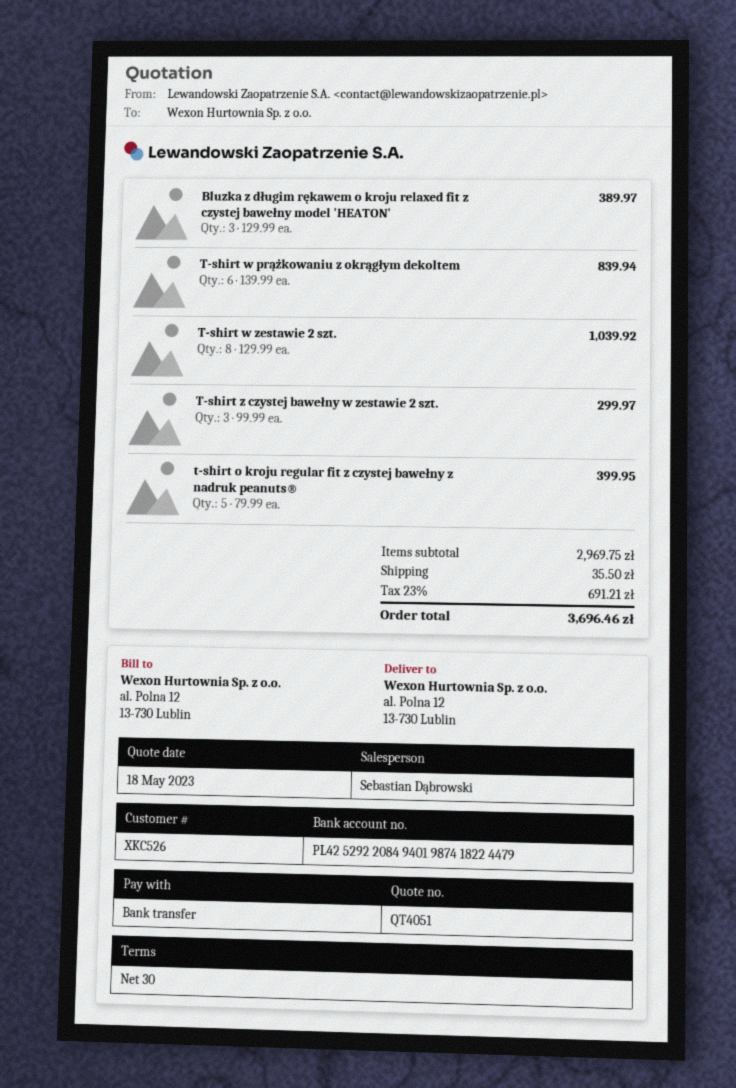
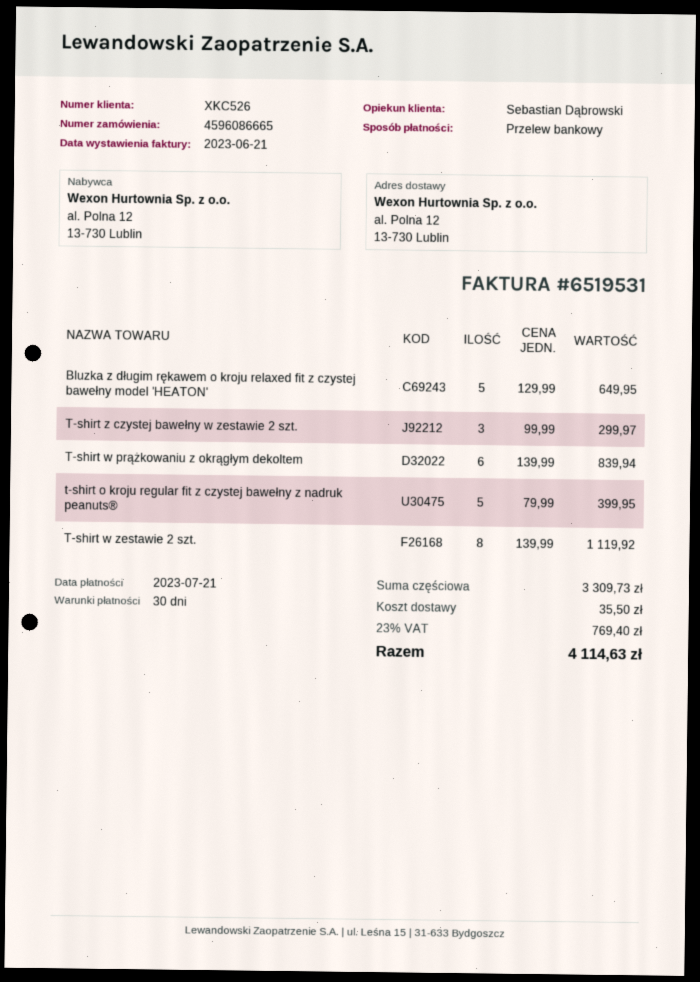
Bluzka z długim rękawem o kroju relaxed fit z czystej bawełny model 'HEATON': 3 x 129.99 = 389.97 -> 5 x 129.99 = 649.95
T-shirt w zestawie 2 szt.: 8 x 129.99 = 1039.92 -> 8 x 139.99 = 1119.92
subtotal: 2969.75 -> 3309.73
tax: 23% = 691.21 -> 23% = 769.40
total: 3696.46 -> 4114.63

